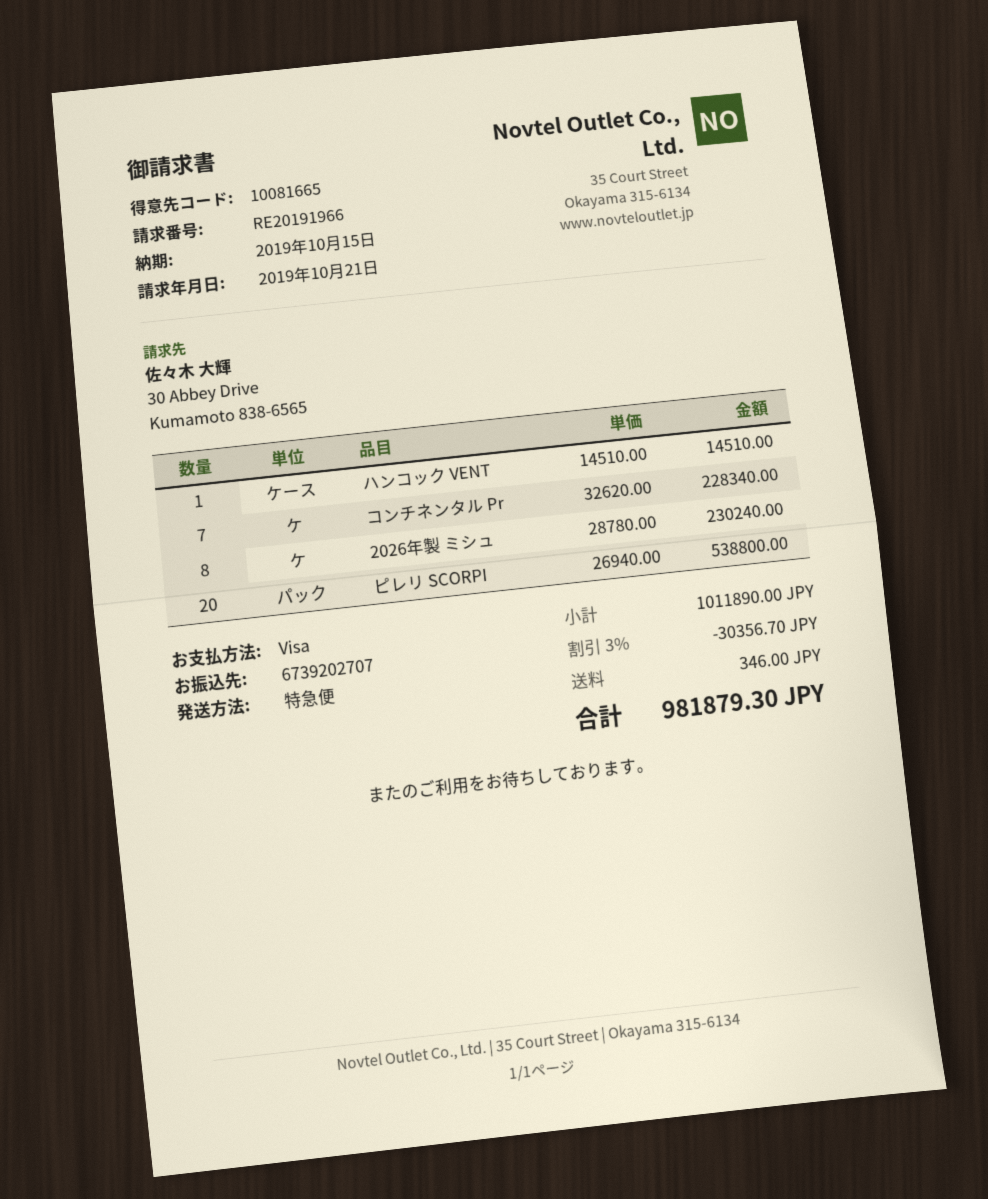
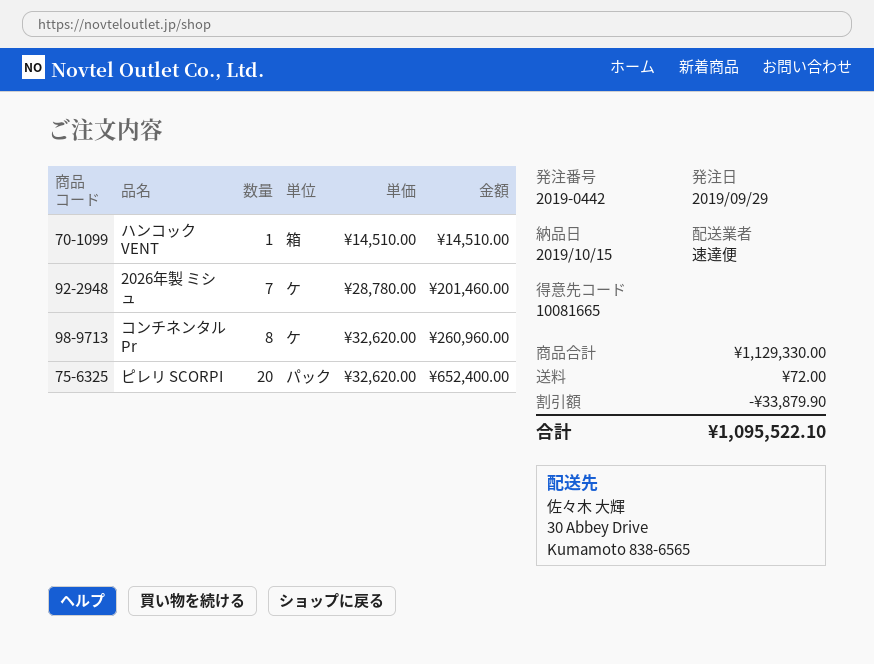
コンチネンタル Pr: 7 x 32620.00 = 228340.00 -> 8 x 32620.00 = 260960.00
2026年製 ミシュ: 8 x 28780.00 = 230240.00 -> 7 x 28780.00 = 201460.00
ピレリ SCORPI: 20 x 26940.00 = 538800.00 -> 20 x 32620.00 = 652400.00
subtotal: 1011890.00 -> 1129330.00
discount: 30356.70 -> 33879.90
shipping: 346.00 -> 72.00
total: 981879.30 -> 1095522.10

